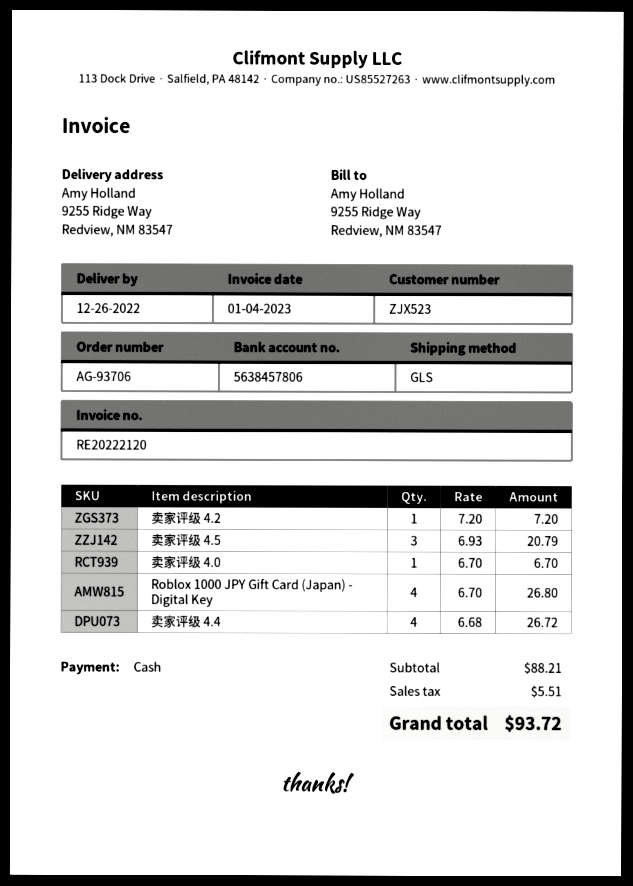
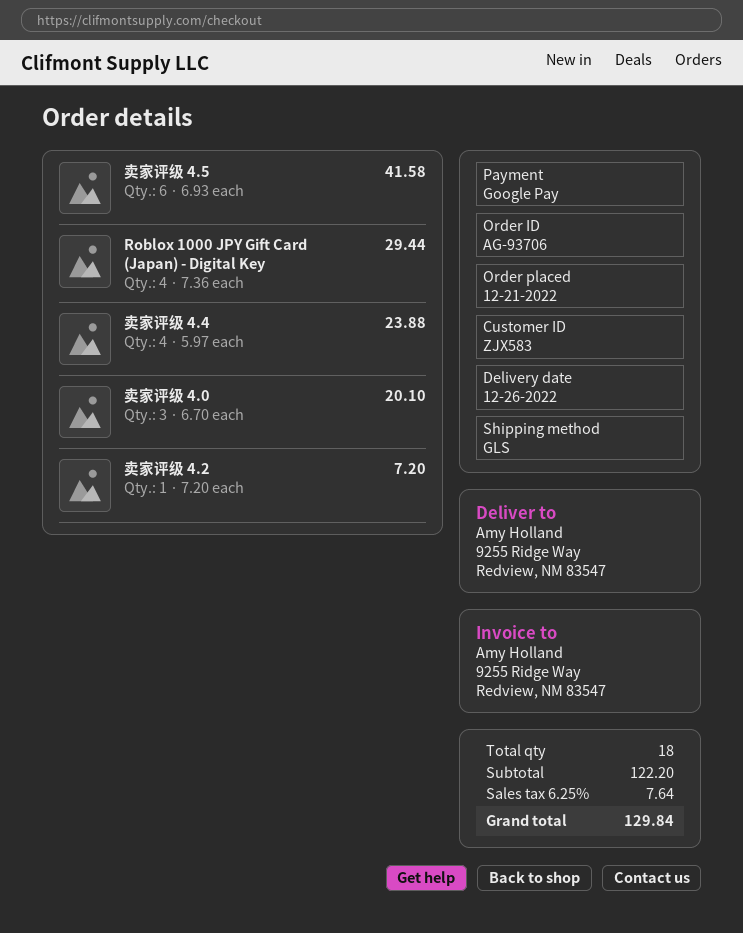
customer number: ZJX523 -> ZJX583
payment method: cash -> Google Pay
卖家评级 4.5: 3 x 6.93 = 20.79 -> 6 x 6.93 = 41.58
卖家评级 4.0: 1 x 6.70 = 6.70 -> 3 x 6.70 = 20.10
Roblox 1000 JPY Gift Card (Japan) - Digital Key: 4 x 6.70 = 26.80 -> 4 x 7.36 = 29.44
卖家评级 4.4: 4 x 6.68 = 26.72 -> 4 x 5.97 = 23.88
subtotal: 88.21 -> 122.20
tax: 5.51 -> 7.64
total: 93.72 -> 129.84

